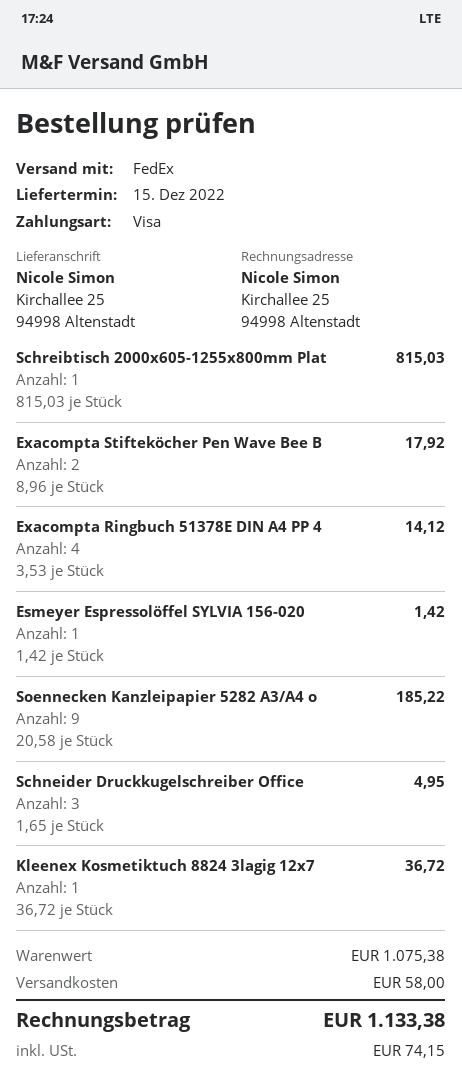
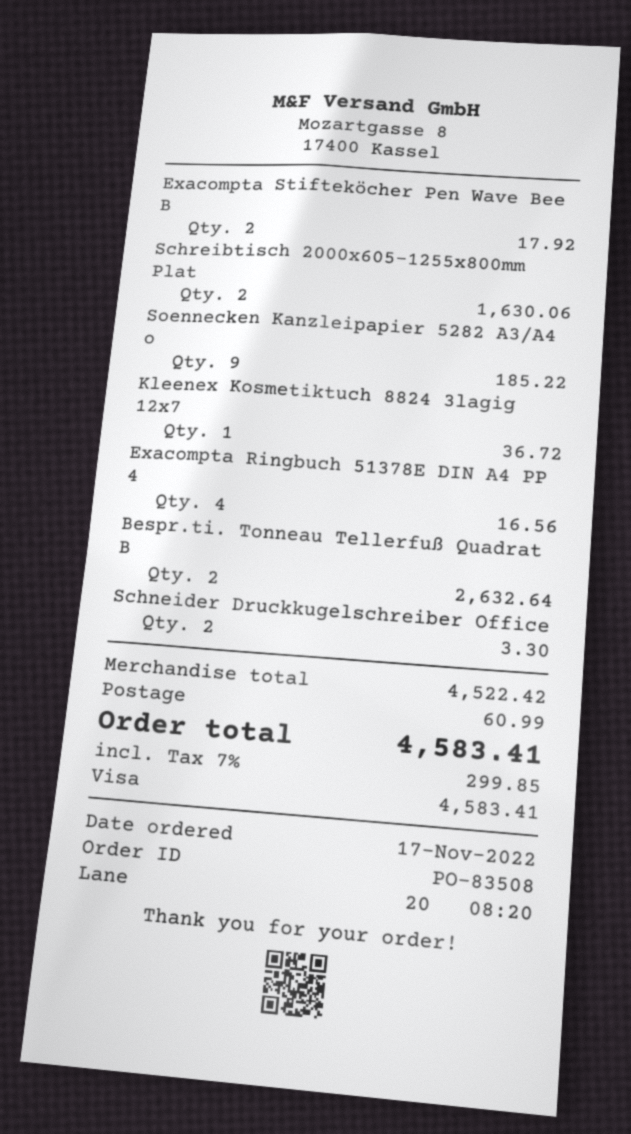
Schreibtisch 2000x605-1255x800mm Plat: 1 for 815.03 -> 2 for 1630.06
Exacompta Ringbuch 51378E DIN A4 PP 4: 4 for 14.12 -> 4 for 16.56
Esmeyer Espressolöffel SYLVIA 156-020: 1 for 1.42 -> none
Schneider Druckkugelschreiber Office: 3 for 4.95 -> 2 for 3.30
Bespr.ti. Tonneau Tellerfuß Quadrat B: none -> 2 for 2632.64
subtotal: 1075.38 -> 4522.42
shipping: 58.00 -> 60.99
tax: 74.15 -> 299.85
total: 1133.38 -> 4583.41

